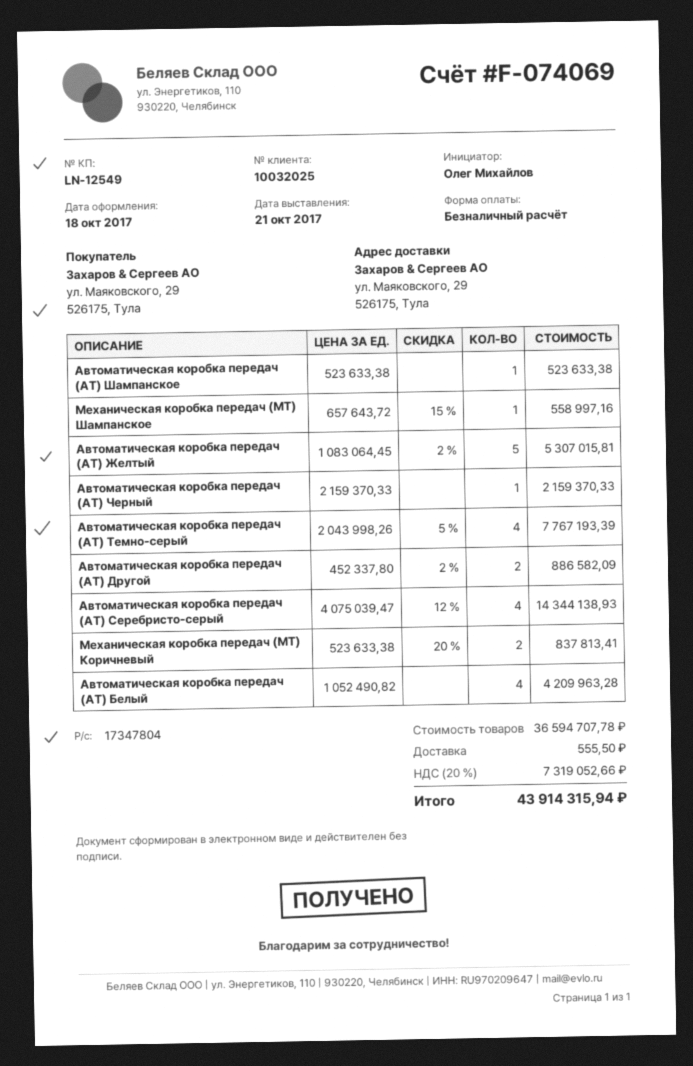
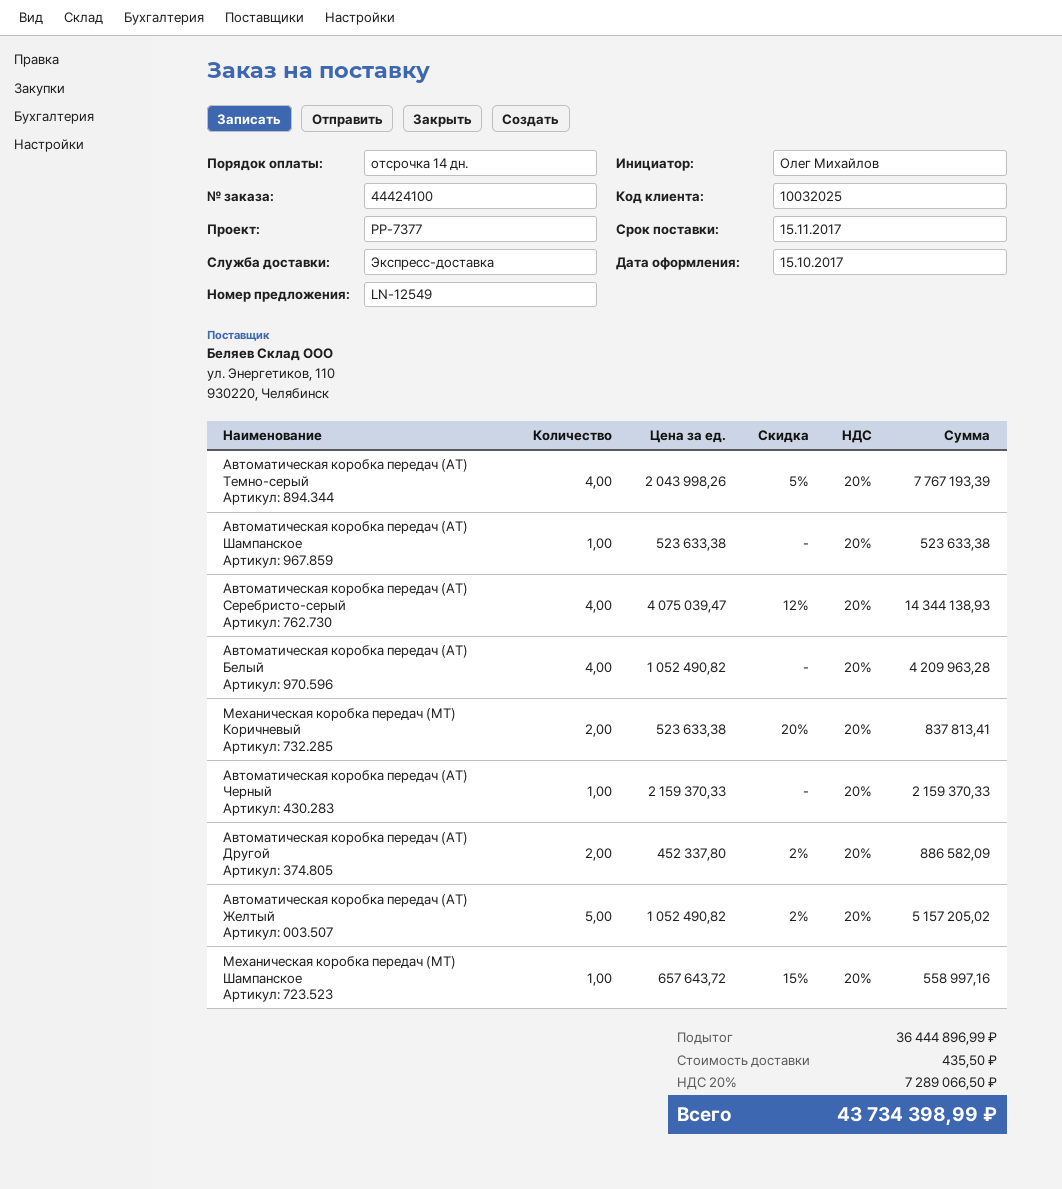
order date: 2017-10-18 -> 2017-10-15
Автоматическая коробка передач (АТ) Желтый: 5 x 1083064.45 - 2% = 5307015.81 -> 5 x 1052490.82 - 2% = 5157205.02
subtotal: 36594707.78 -> 36444896.99
shipping: 555.50 -> 435.50
tax: 20% = 7319052.66 -> 20% = 7289066.50
total: 43914315.94 -> 43734398.99

